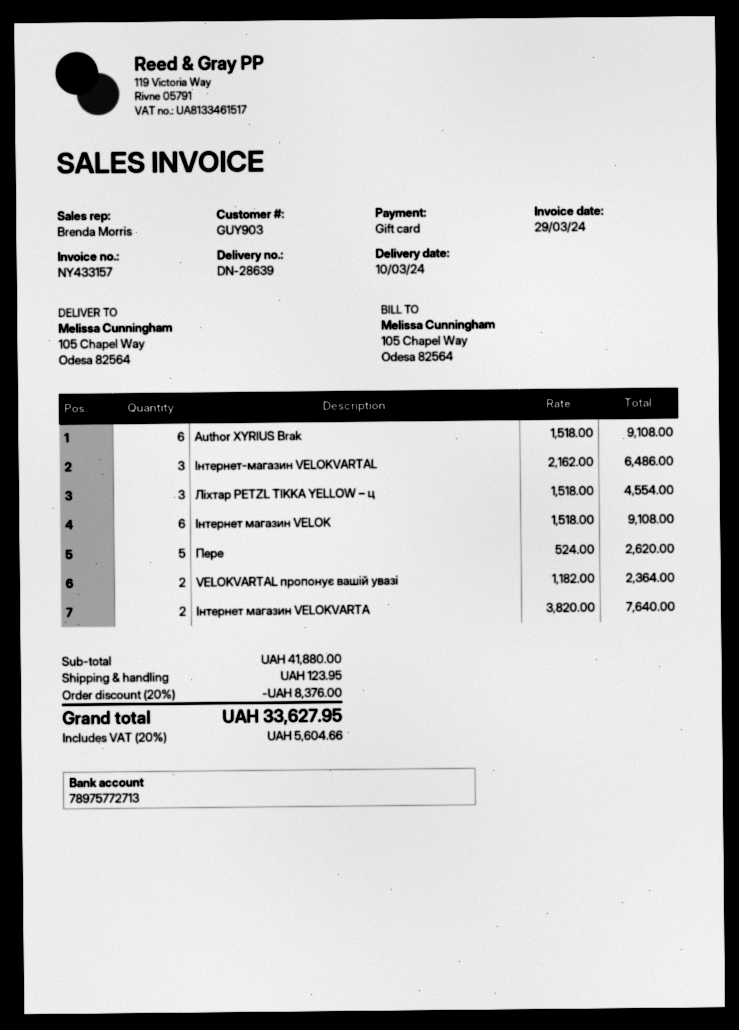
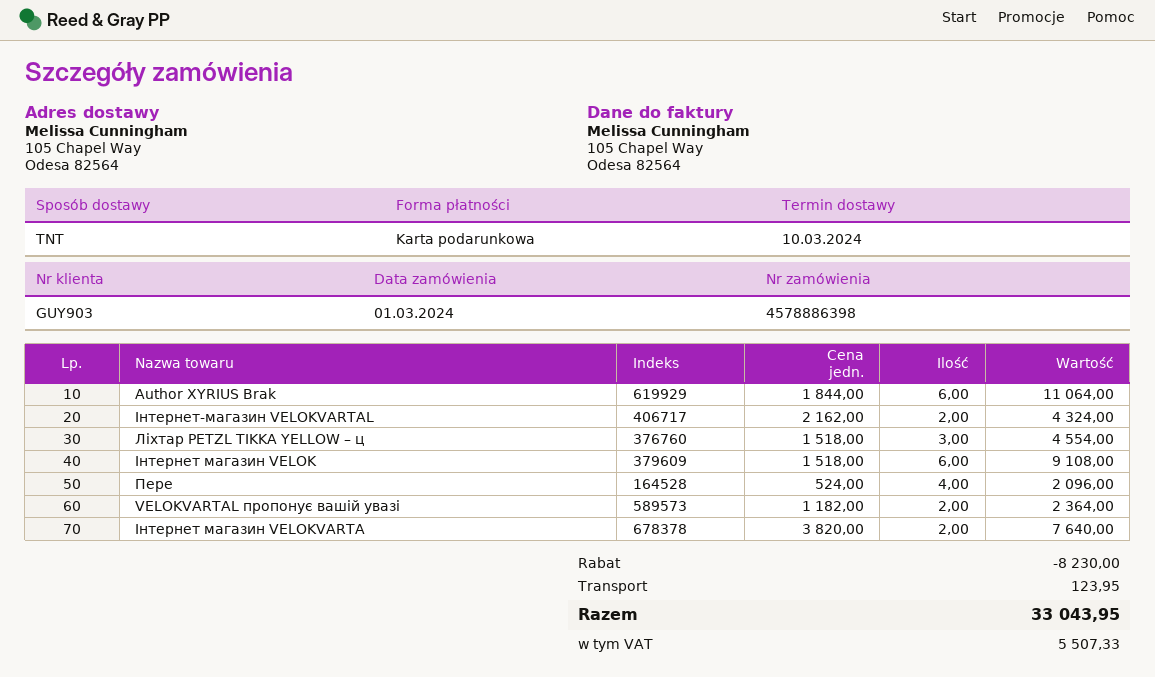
Author XYRIUS Brak: 6 x 1518.00 = 9108.00 -> 6 x 1844.00 = 11064.00
Інтернет-магазин VELOKVARTAL: 3 x 2162.00 = 6486.00 -> 2 x 2162.00 = 4324.00
Пере: 5 x 524.00 = 2620.00 -> 4 x 524.00 = 2096.00
discount: 8376.00 -> 8230.00
tax: 5604.66 -> 5507.33
total: 33627.95 -> 33043.95

